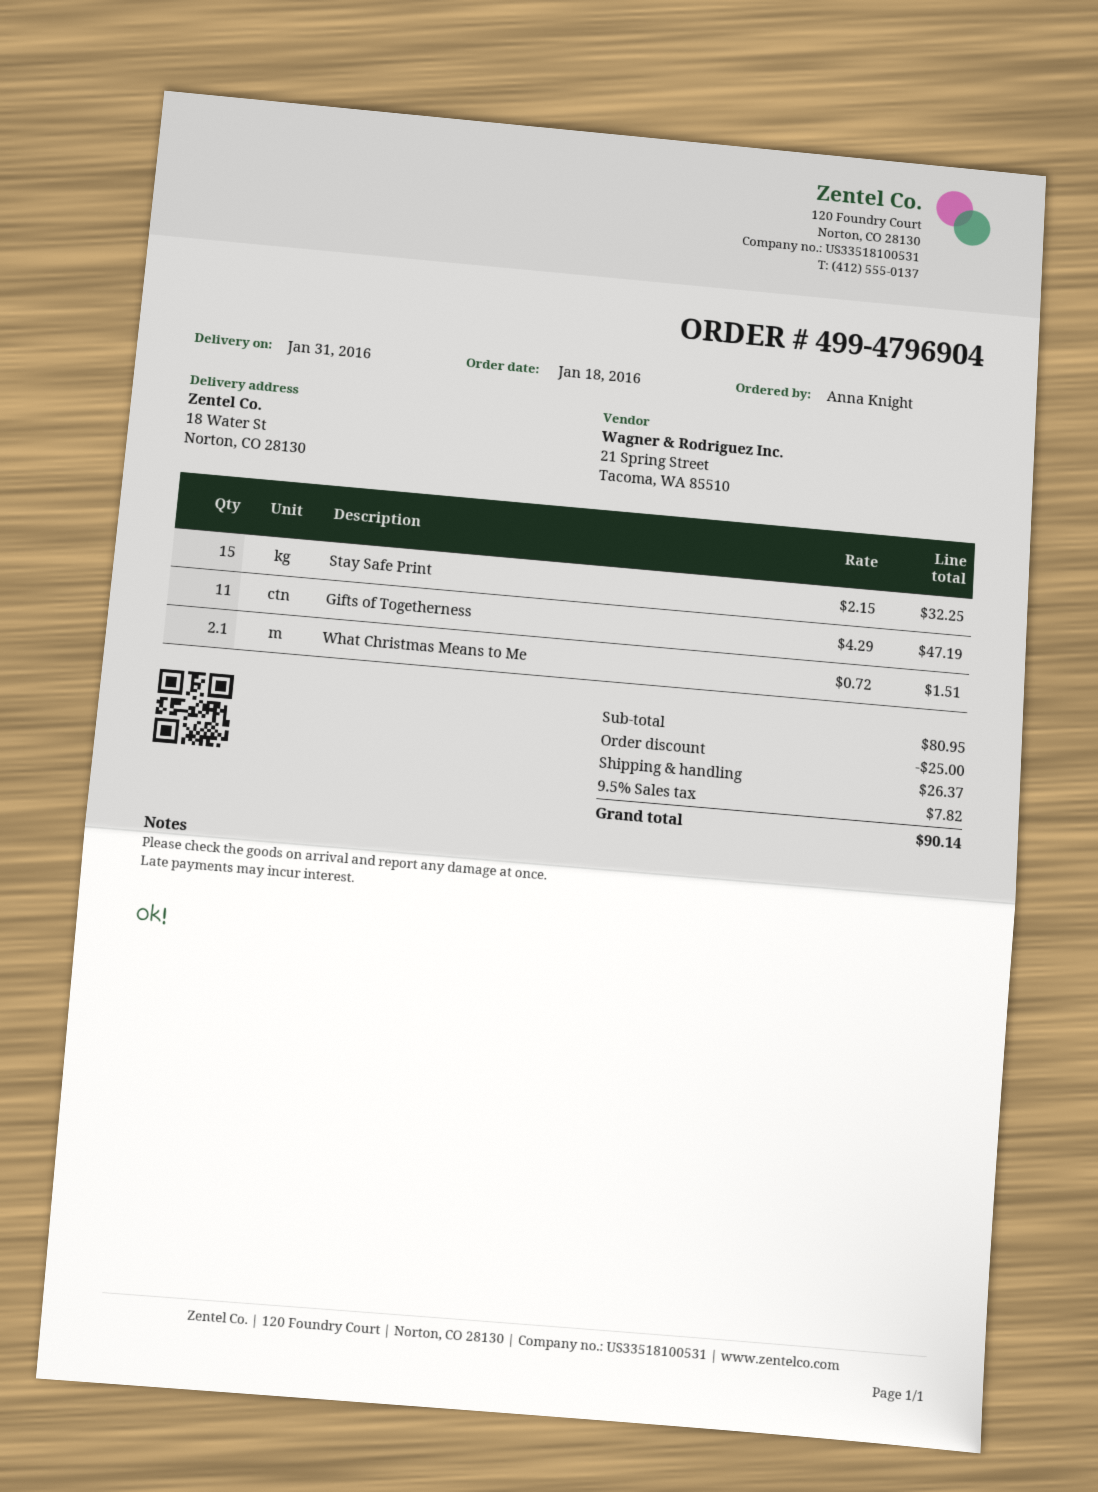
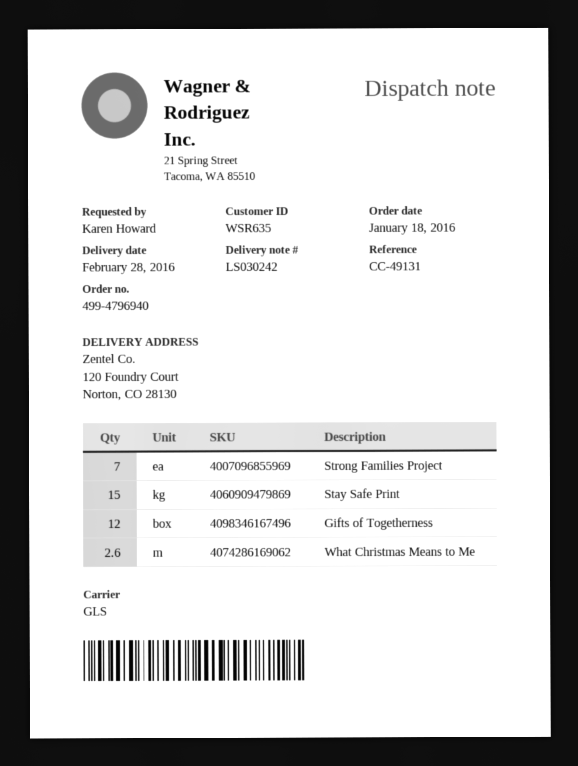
order number: 499-4796904 -> 499-4796940
delivery date: 2016-01-31 -> 2016-02-28
ordered by: Anna Knight -> Karen Howard
ship to: 18 Water St, Norton, CO 28130 -> 120 Foundry Court, Norton, CO 28130
Gifts of Togetherness: 11 -> 12
What Christmas Means to Me: 2.1 -> 2.6
Strong Families Project: none -> 7

